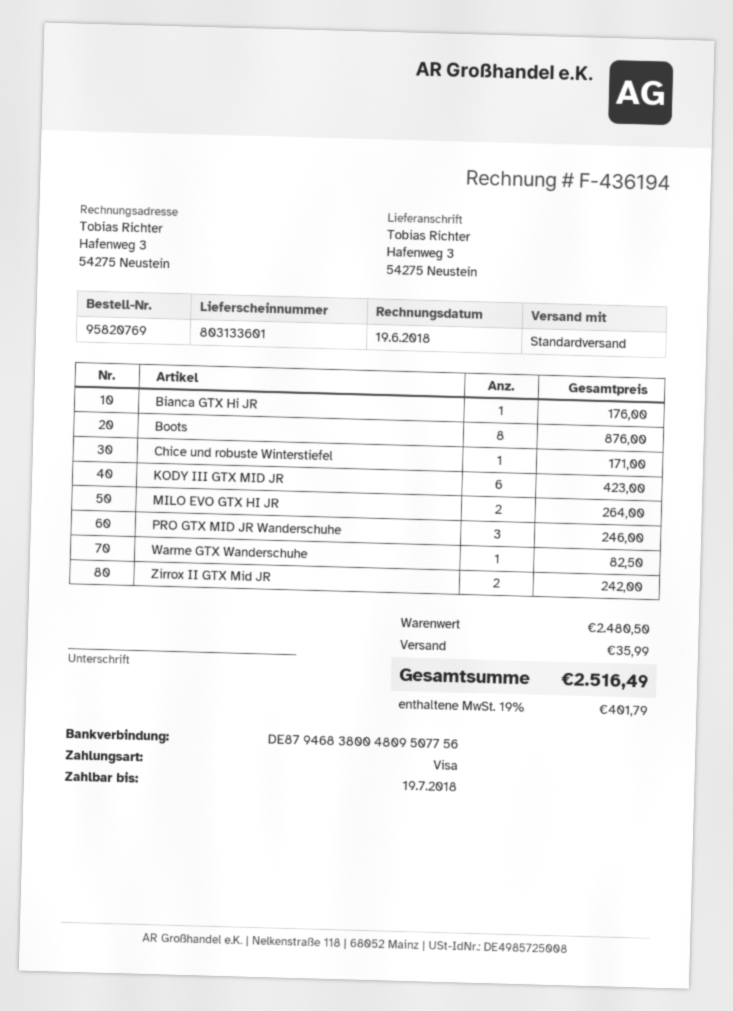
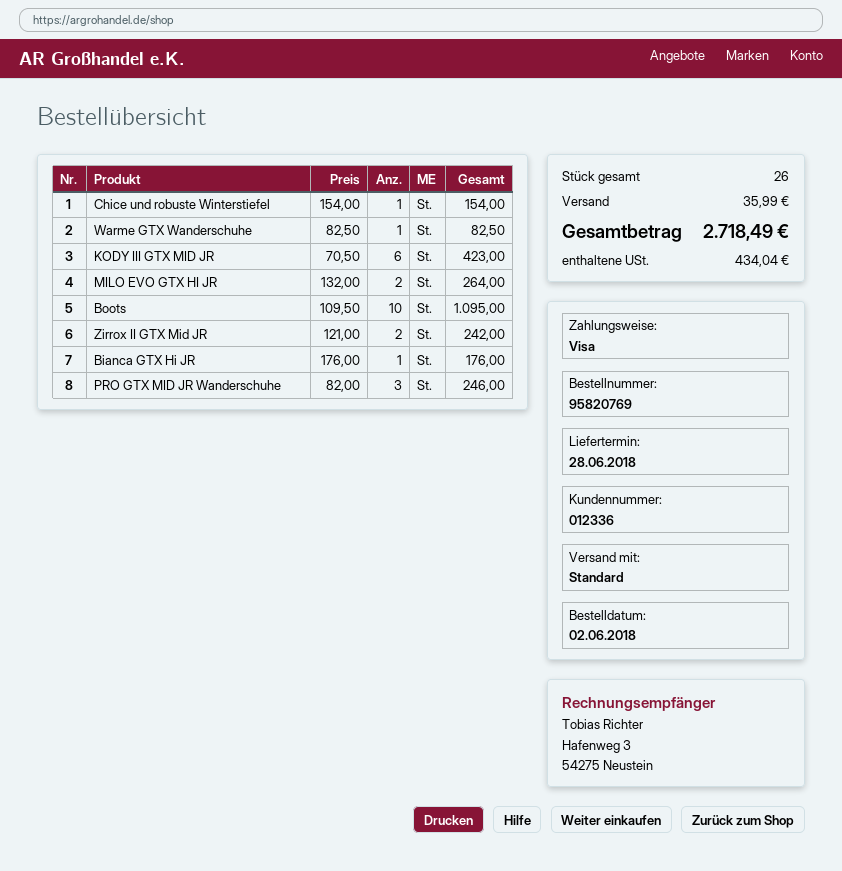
Boots: 8 for 876.00 -> 10 for 1095.00
Chice und robuste Winterstiefel: 1 for 171.00 -> 1 for 154.00
tax: 401.79 -> 434.04
total: 2516.49 -> 2718.49

